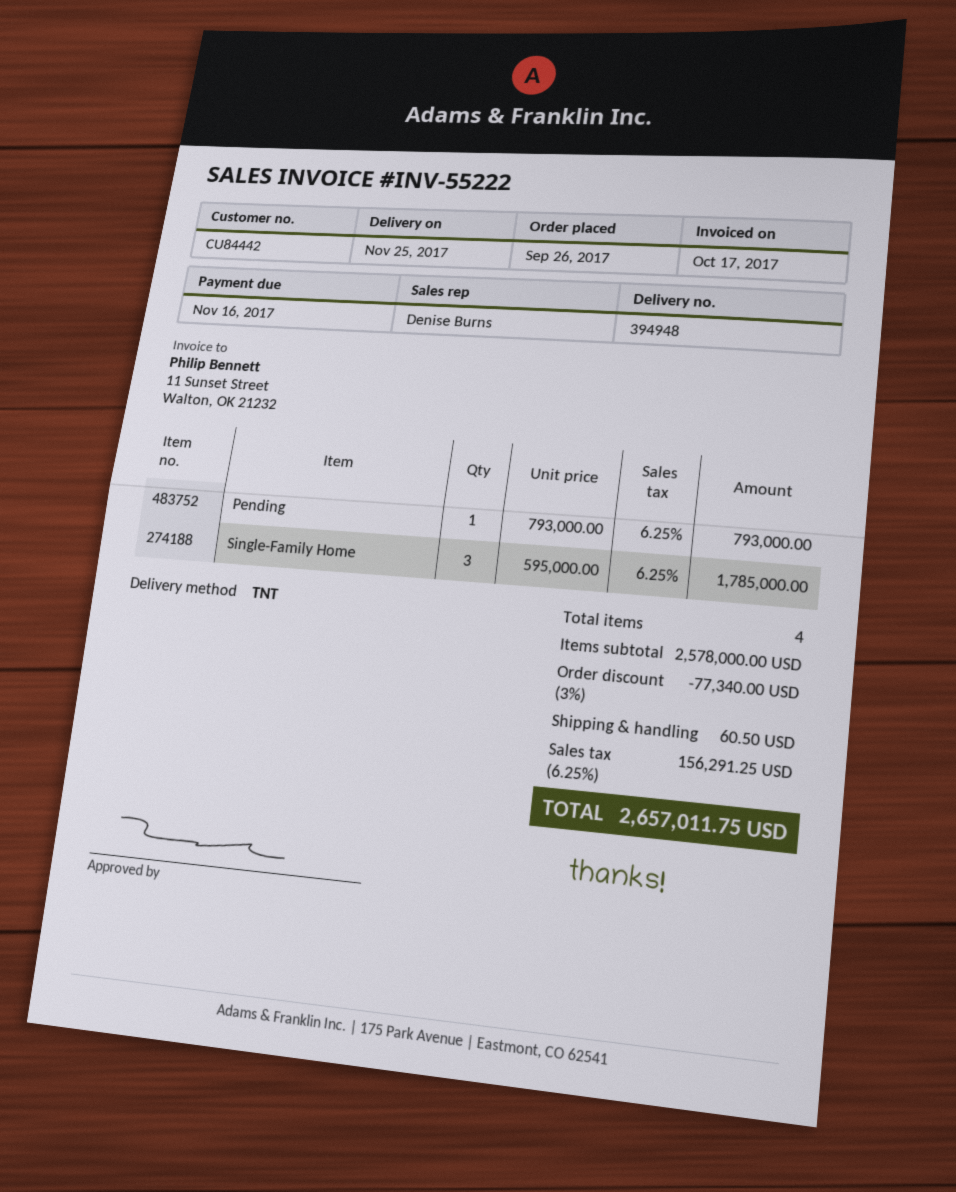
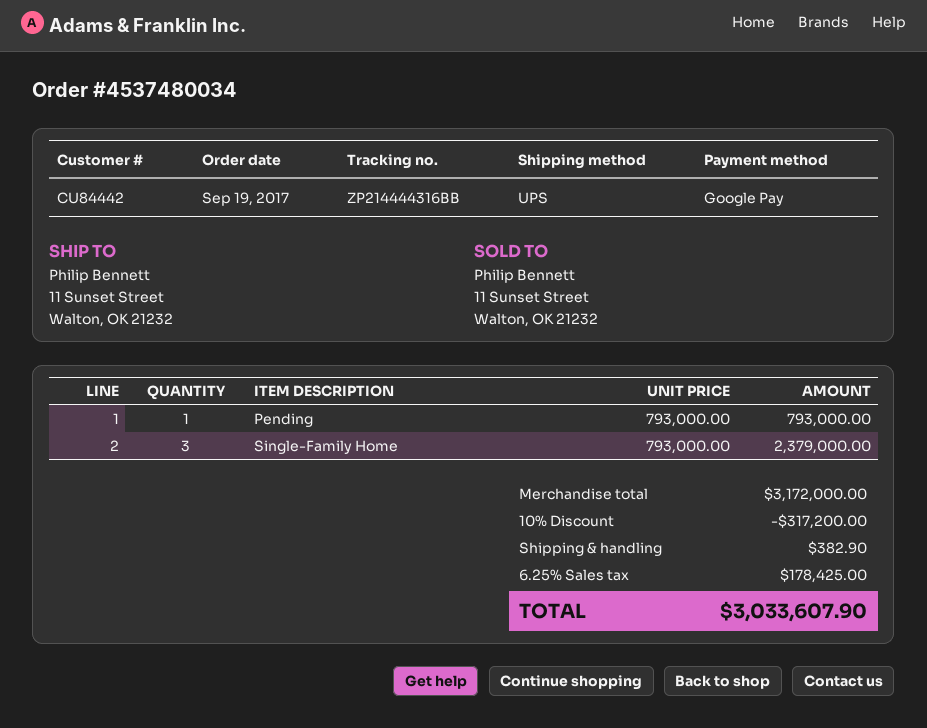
order date: 2017-09-26 -> 2017-09-19
shipping method: TNT -> UPS
Single-Family Home: 3 x 595000.00 = 1785000.00 -> 3 x 793000.00 = 2379000.00
subtotal: 2578000.00 -> 3172000.00
discount: 3% = 77340.00 -> 10% = 317200.00
shipping: 60.50 -> 382.90
tax: 6.25% = 156291.25 -> 6.25% = 178425.00
total: 2657011.75 -> 3033607.90

